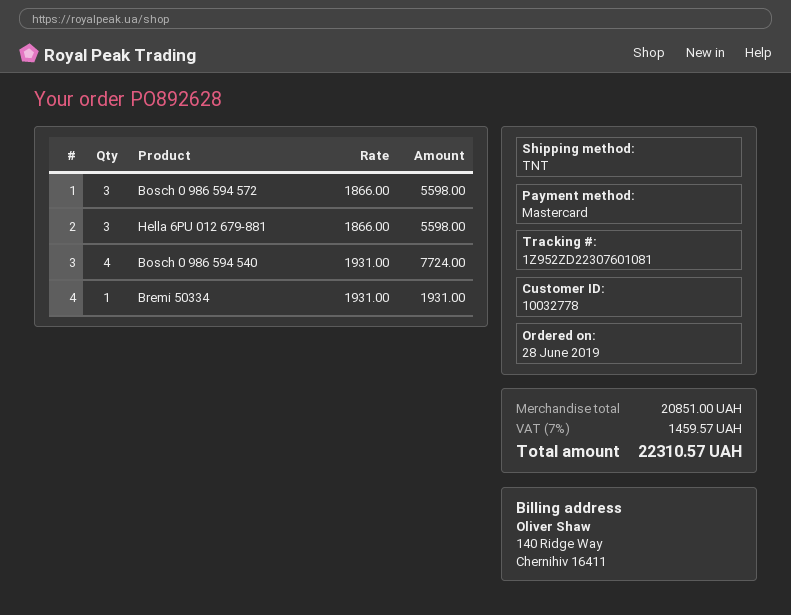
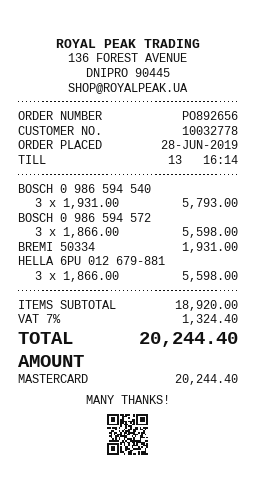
order number: PO892628 -> PO892656
Bosch 0 986 594 540: 4 x 1931.00 = 7724.00 -> 3 x 1931.00 = 5793.00
subtotal: 20851.00 -> 18920.00
tax: 7% = 1459.57 -> 7% = 1324.40
total: 22310.57 -> 20244.40

